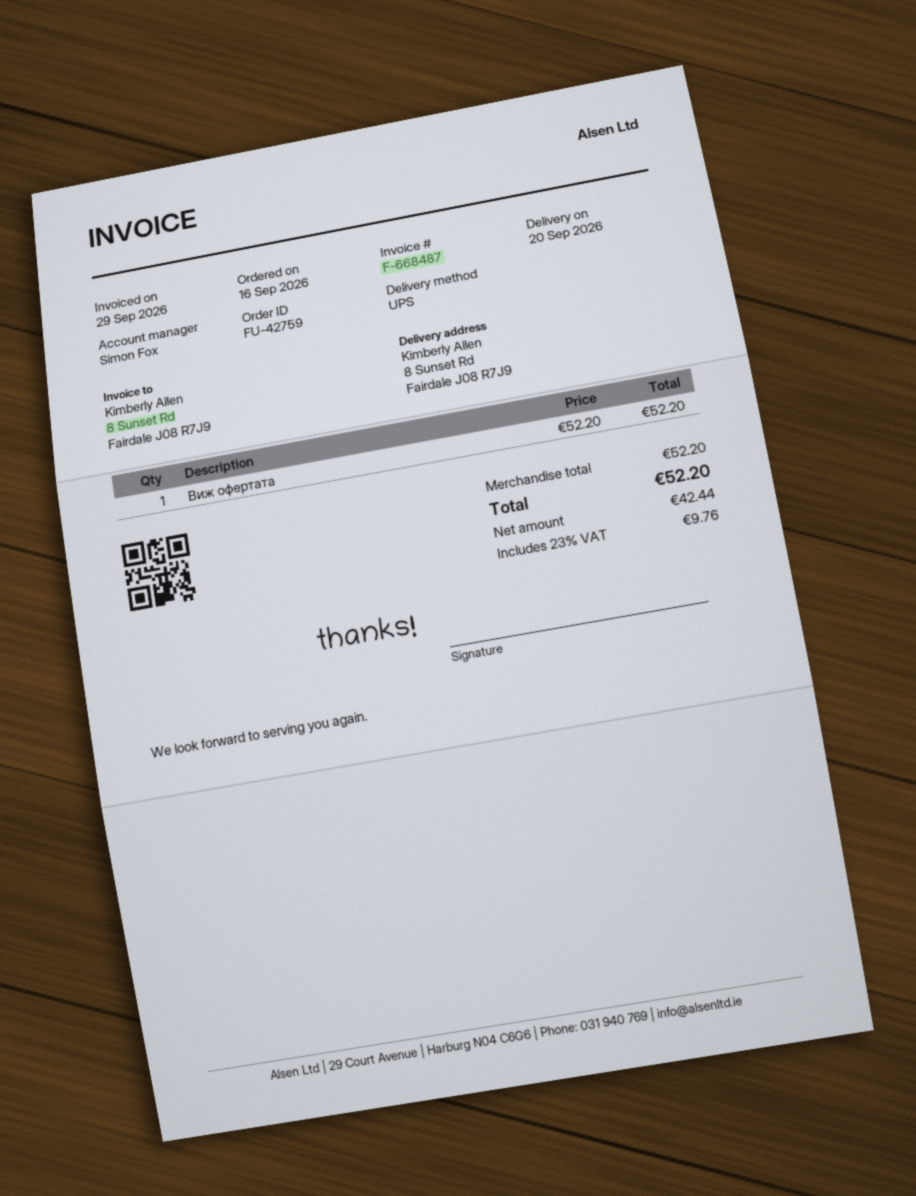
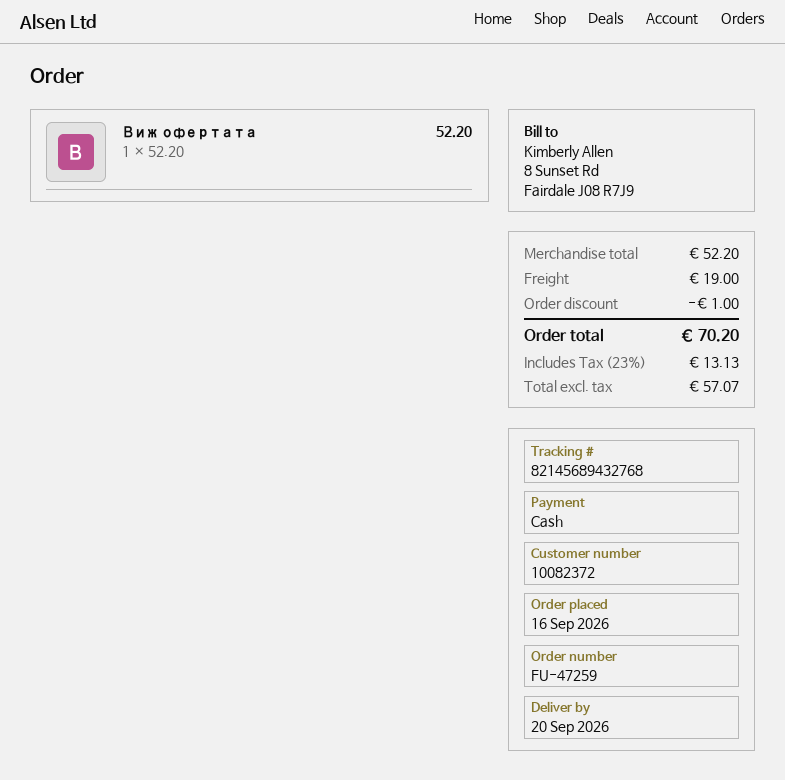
order number: FU-42759 -> FU-47259
discount: none -> 1.00
shipping: none -> 19.00
net: 42.44 -> 57.07
tax: 23% = 9.76 -> 23% = 13.13
total: 52.20 -> 70.20

